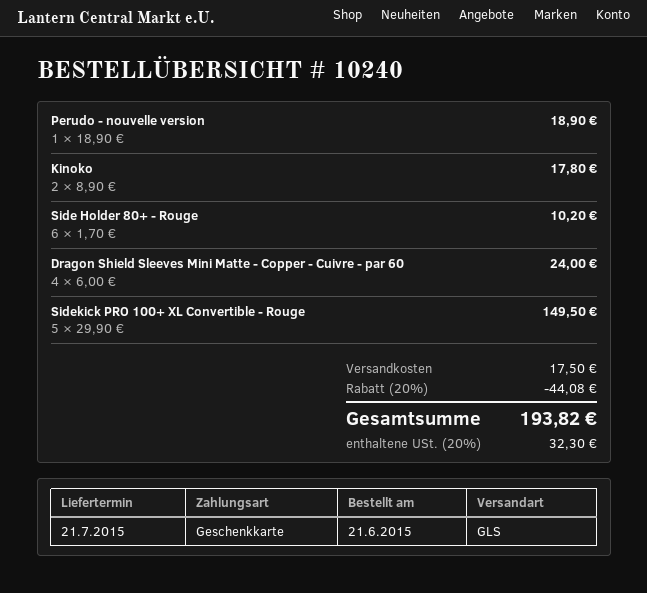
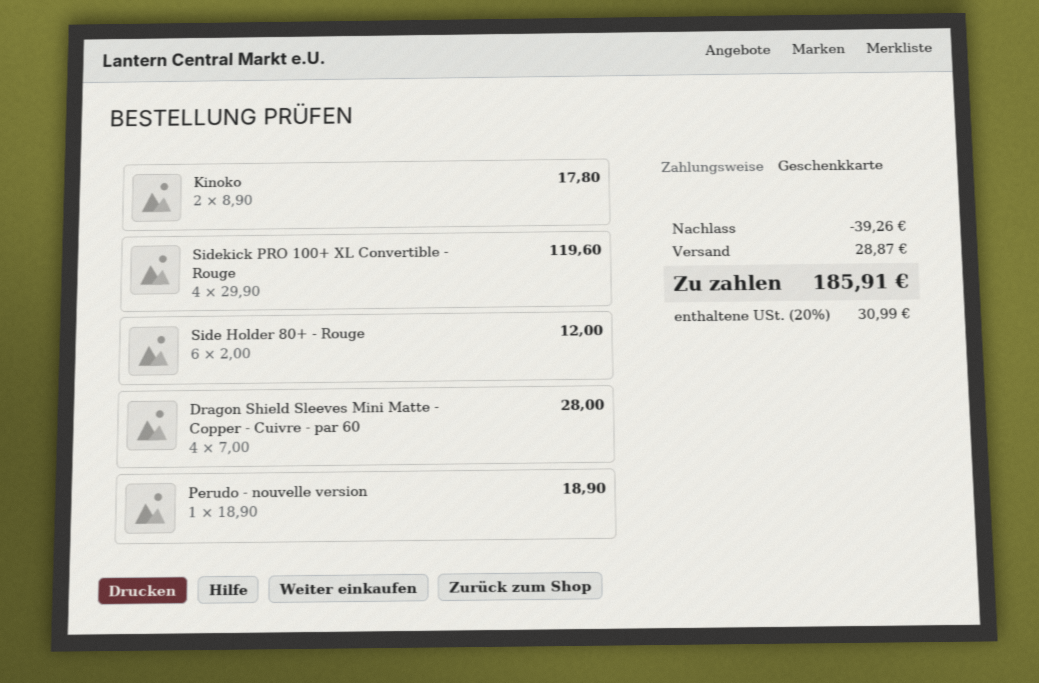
Side Holder 80+ - Rouge: 6 x 1.70 = 10.20 -> 6 x 2.00 = 12.00
Dragon Shield Sleeves Mini Matte - Copper - Cuivre - par 60: 4 x 6.00 = 24.00 -> 4 x 7.00 = 28.00
Sidekick PRO 100+ XL Convertible - Rouge: 5 x 29.90 = 149.50 -> 4 x 29.90 = 119.60
discount: 44.08 -> 39.26
shipping: 17.50 -> 28.87
tax: 20% = 32.30 -> 20% = 30.99
total: 193.82 -> 185.91

